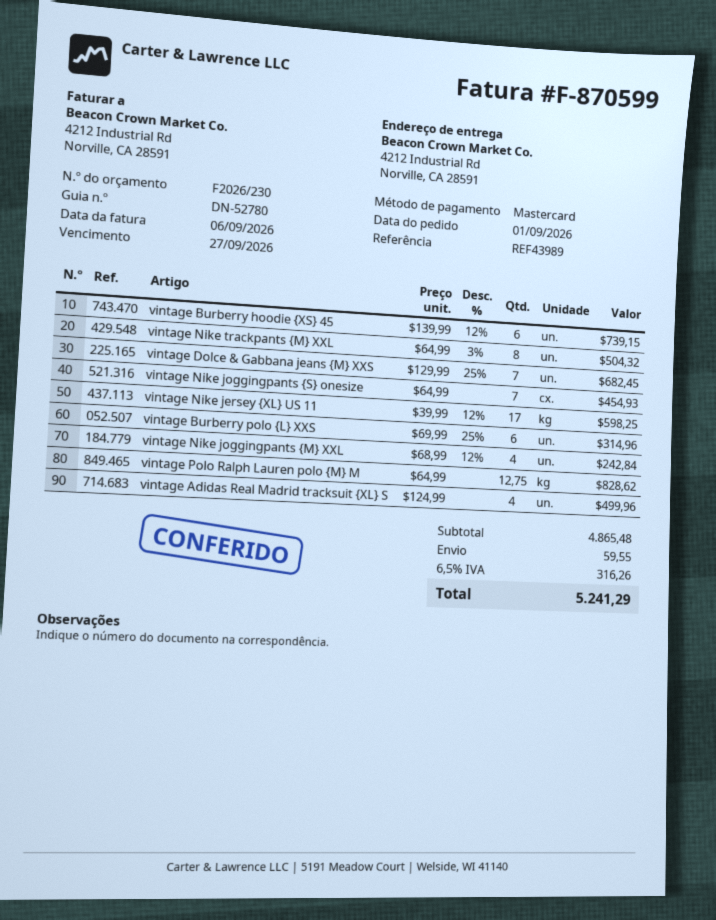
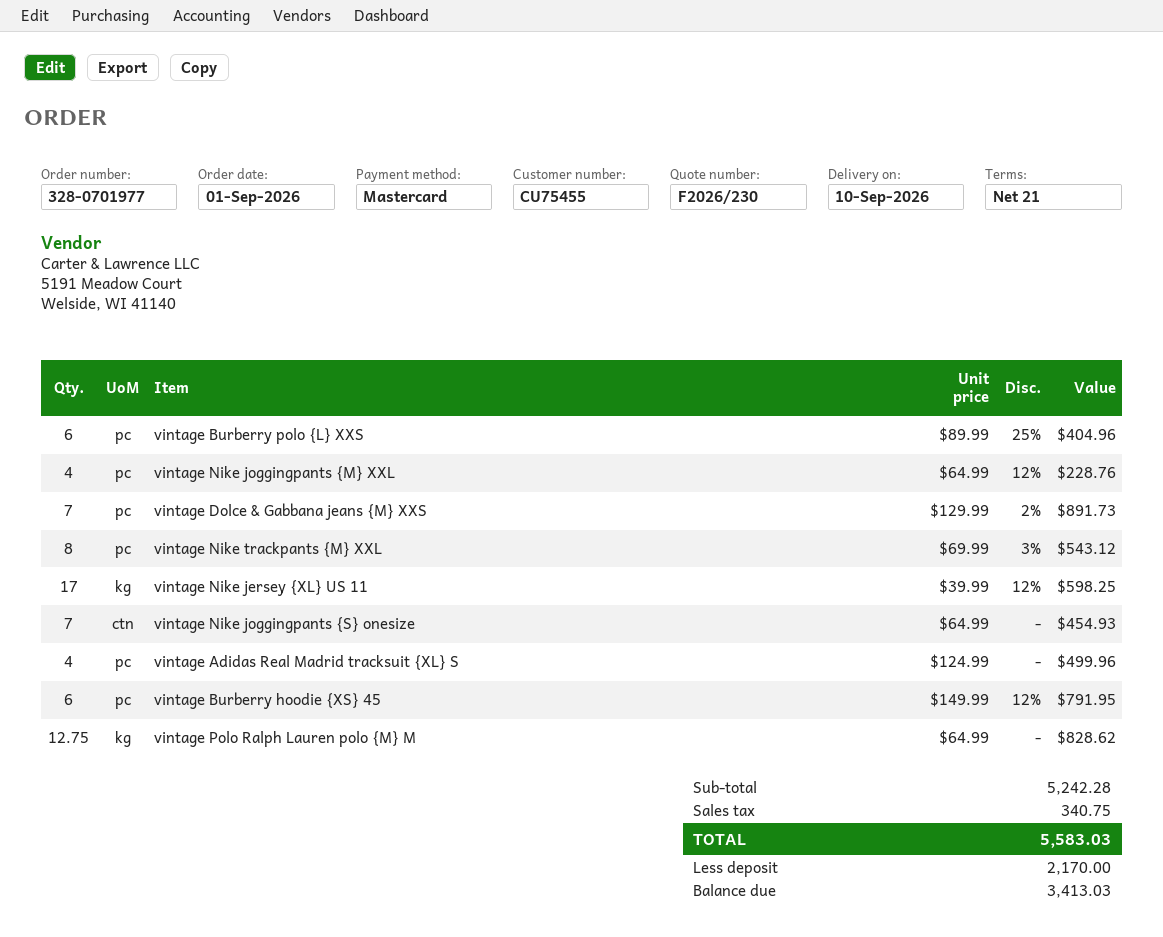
vintage Burberry hoodie {XS} 45: 6 x 139.99 - 12% = 739.15 -> 6 x 149.99 - 12% = 791.95
vintage Nike trackpants {M} XXL: 8 x 64.99 - 3% = 504.32 -> 8 x 69.99 - 3% = 543.12
vintage Dolce & Gabbana jeans {M} XXS: 7 x 129.99 - 25% = 682.45 -> 7 x 129.99 - 2% = 891.73
vintage Burberry polo {L} XXS: 6 x 69.99 - 25% = 314.96 -> 6 x 89.99 - 25% = 404.96
vintage Nike joggingpants {M} XXL: 4 x 68.99 - 12% = 242.84 -> 4 x 64.99 - 12% = 228.76
subtotal: 4865.48 -> 5242.28
shipping: 59.55 -> none
tax: 316.26 -> 340.75
total: 5241.29 -> 5583.03

